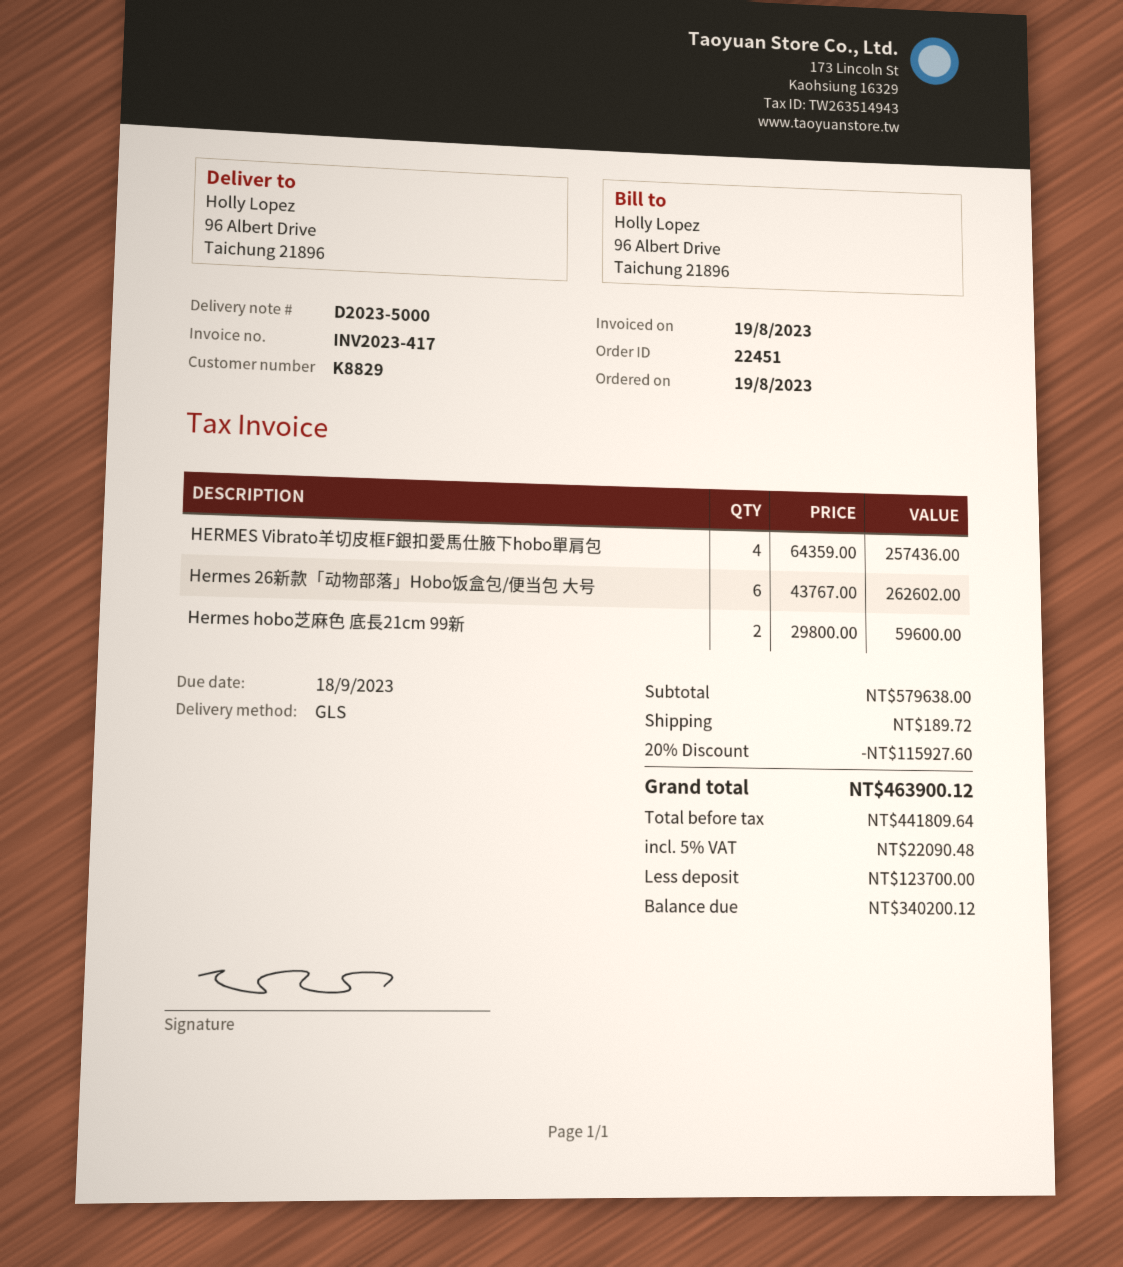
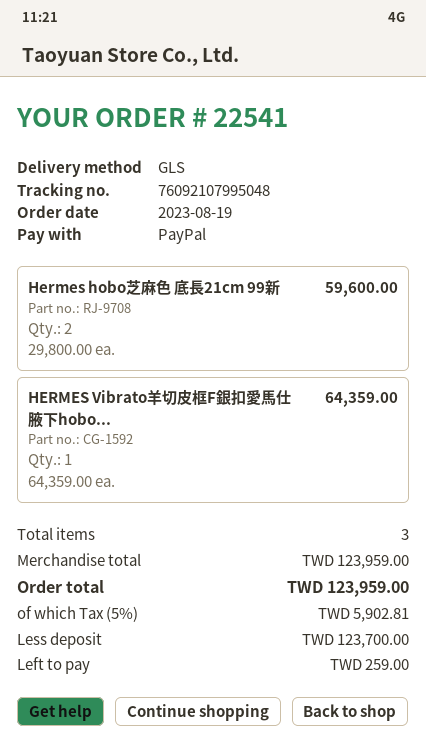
order number: 22451 -> 22541
HERMES Vibrato羊切皮框F銀扣愛馬仕腋下hobo單肩包: 4 x 64359.00 = 257436.00 -> 1 x 64359.00 = 64359.00
Hermes 26新款「动物部落」Hobo饭盒包/便当包 大号: 6 x 43767.00 = 262602.00 -> none
subtotal: 579638.00 -> 123959.00
discount: 20% = 115927.60 -> none
shipping: 189.72 -> none
tax: 5% = 22090.48 -> 5% = 5902.81
total: 463900.12 -> 123959.00
balance: 340200.12 -> 259.00

